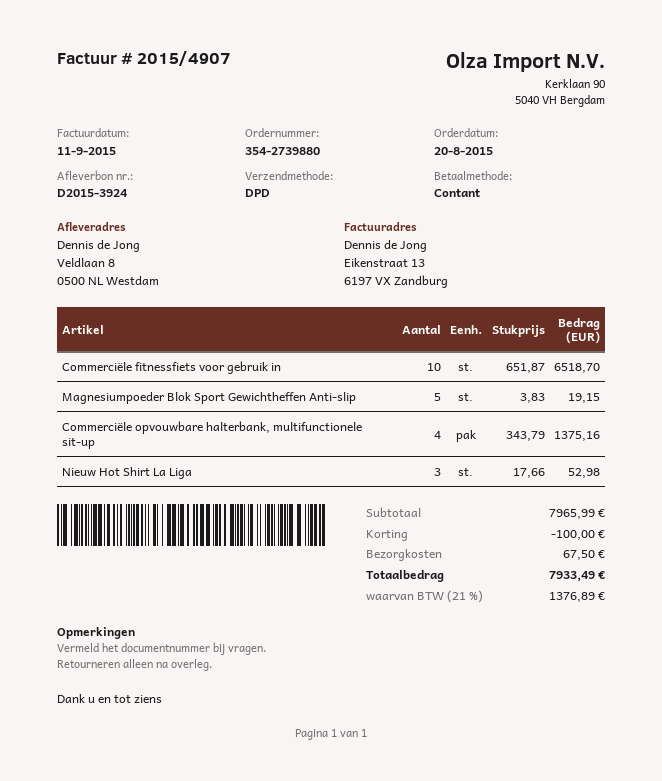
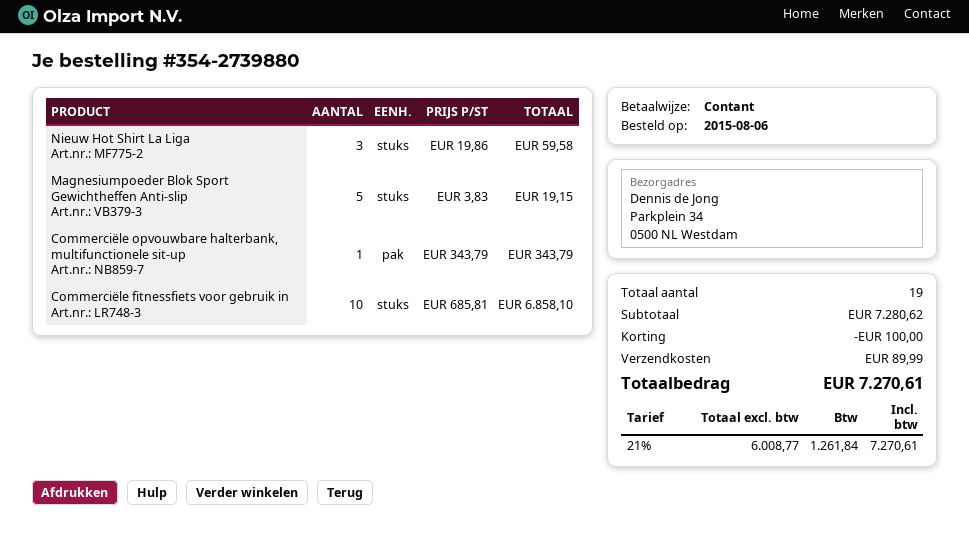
order date: 2015-08-20 -> 2015-08-06
ship to: Veldlaan 8, 0500 NL Westdam -> Parkplein 34, 0500 NL Westdam
Commerciële fitnessfiets voor gebruik in: 10 x 651.87 = 6518.70 -> 10 x 685.81 = 6858.10
Commerciële opvouwbare halterbank, multifunctionele sit-up: 4 x 343.79 = 1375.16 -> 1 x 343.79 = 343.79
Nieuw Hot Shirt La Liga: 3 x 17.66 = 52.98 -> 3 x 19.86 = 59.58
subtotal: 7965.99 -> 7280.62
shipping: 67.50 -> 89.99
tax: 21% = 1376.89 -> 21% = 1261.84
total: 7933.49 -> 7270.61

